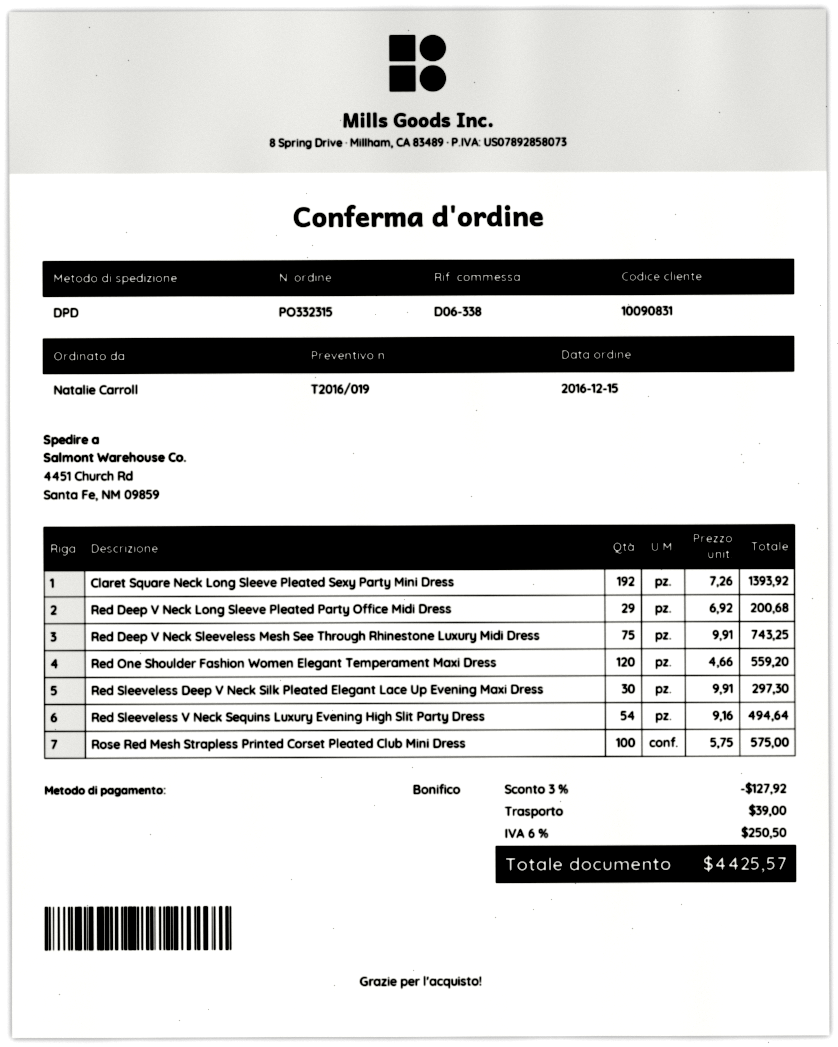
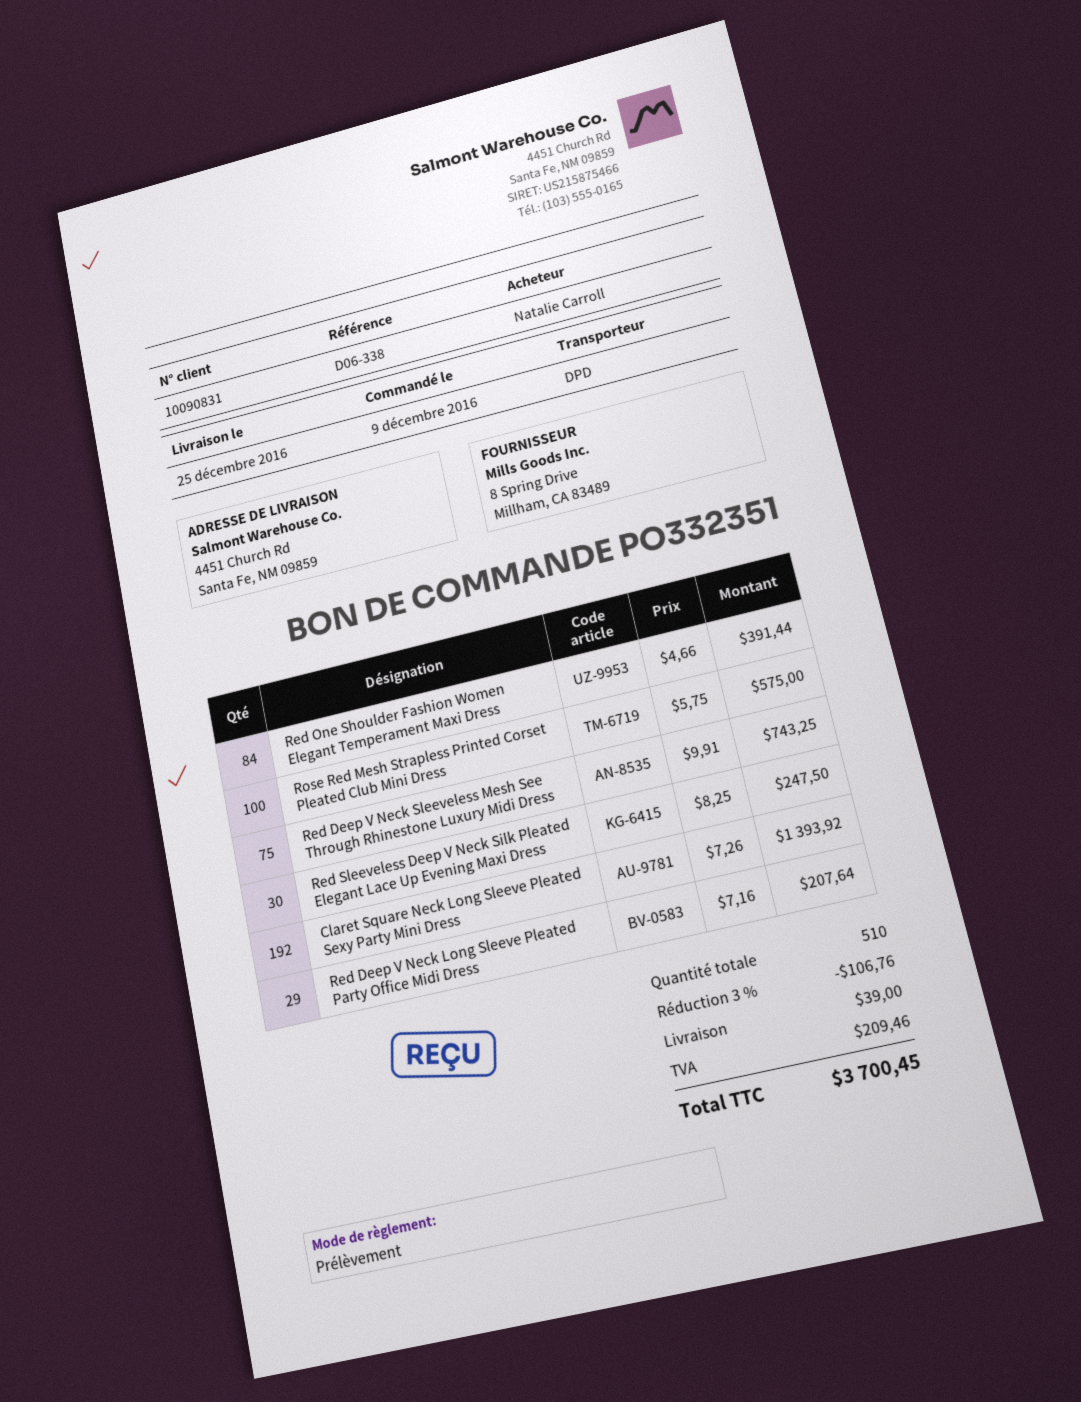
order number: PO332315 -> PO332351
order date: 2016-12-15 -> 2016-12-09
payment method: bank transfer -> direct debit
Red Deep V Neck Long Sleeve Pleated Party Office Midi Dress: 29 x 6.92 = 200.68 -> 29 x 7.16 = 207.64
Red One Shoulder Fashion Women Elegant Temperament Maxi Dress: 120 x 4.66 = 559.20 -> 84 x 4.66 = 391.44
Red Sleeveless Deep V Neck Silk Pleated Elegant Lace Up Evening Maxi Dress: 30 x 9.91 = 297.30 -> 30 x 8.25 = 247.50
Red Sleeveless V Neck Sequins Luxury Evening High Slit Party Dress: 54 x 9.16 = 494.64 -> none
discount: 3% = 127.92 -> 3% = 106.76
tax: 250.50 -> 209.46
total: 4425.57 -> 3700.45

